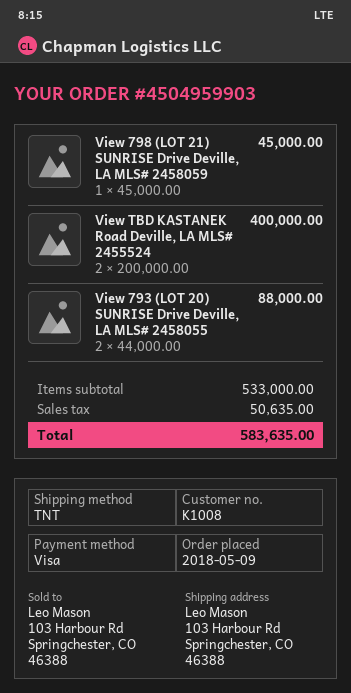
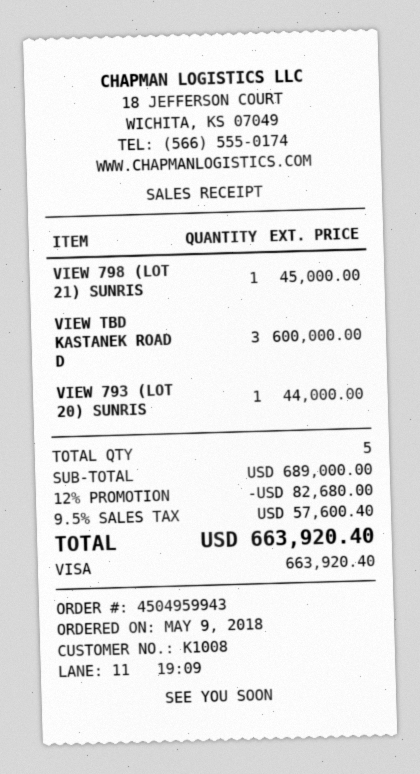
order number: 4504959903 -> 4504959943
View TBD KASTANEK Road Deville, LA MLS# 2455524: 2 for 400000.00 -> 3 for 600000.00
View 793 (LOT 20) SUNRISE Drive Deville, LA MLS# 2458055: 2 for 88000.00 -> 1 for 44000.00
subtotal: 533000.00 -> 689000.00
discount: none -> 12% = 82680.00
tax: 50635.00 -> 57600.40
total: 583635.00 -> 663920.40

